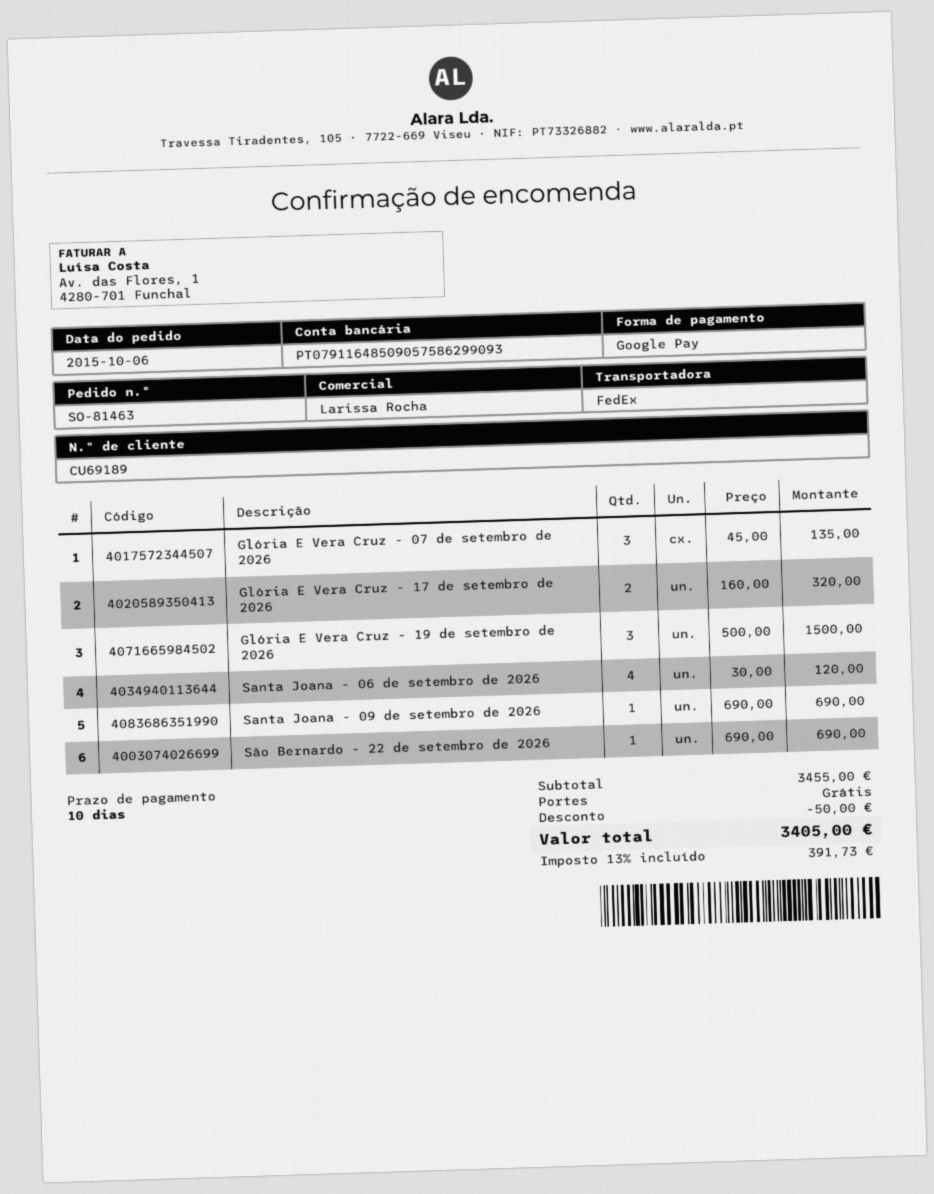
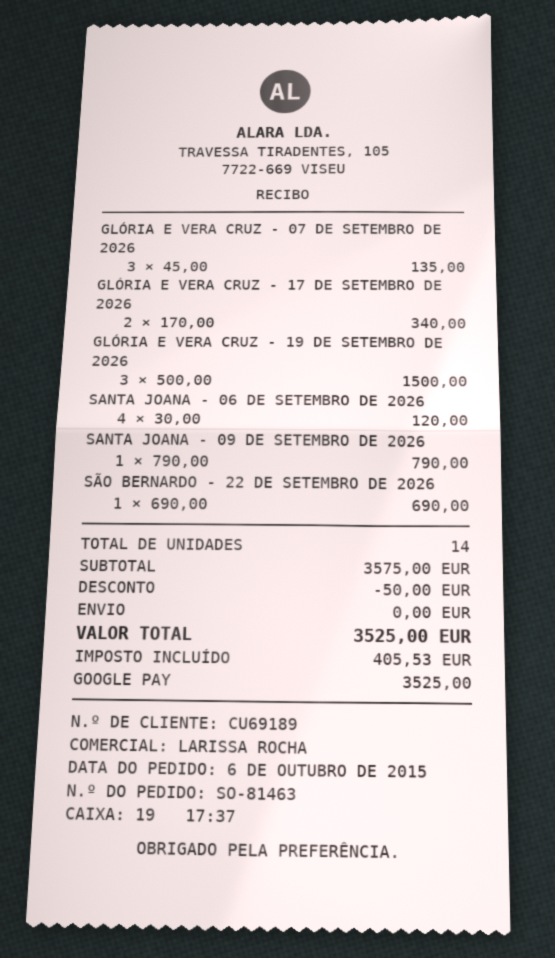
Glória E Vera Cruz - 17 de setembro de 2026: 2 x 160.00 = 320.00 -> 2 x 170.00 = 340.00
Santa Joana - 09 de setembro de 2026: 1 x 690.00 = 690.00 -> 1 x 790.00 = 790.00
subtotal: 3455.00 -> 3575.00
tax: 391.73 -> 405.53
total: 3405.00 -> 3525.00

